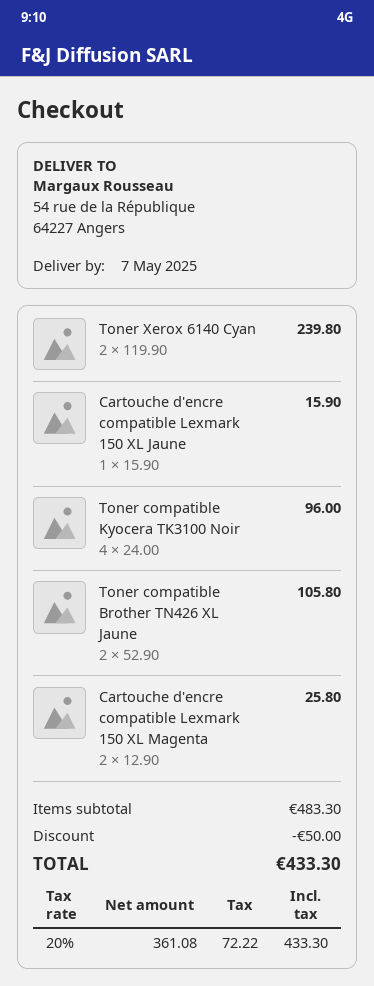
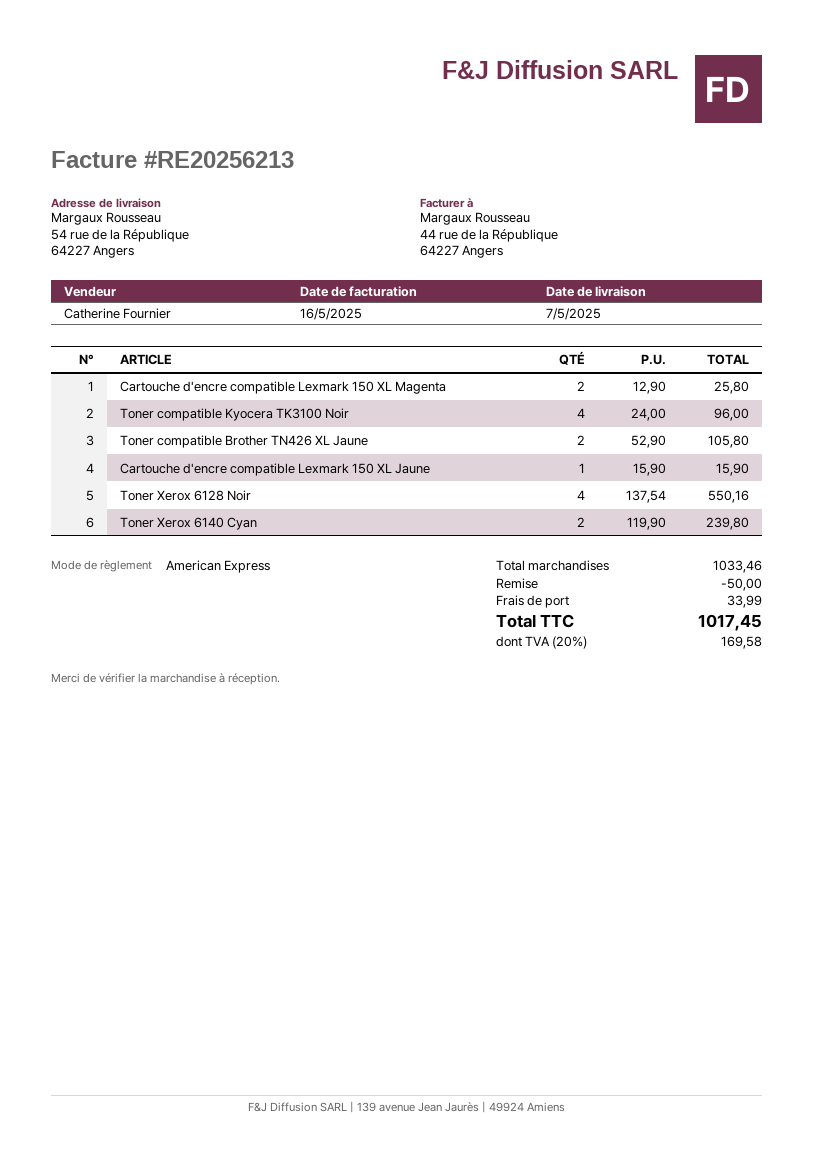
Toner Xerox 6128 Noir: none -> 4 x 137.54 = 550.16
subtotal: 483.30 -> 1033.46
shipping: none -> 33.99
tax: 20% = 72.22 -> 20% = 169.58
total: 433.30 -> 1017.45

